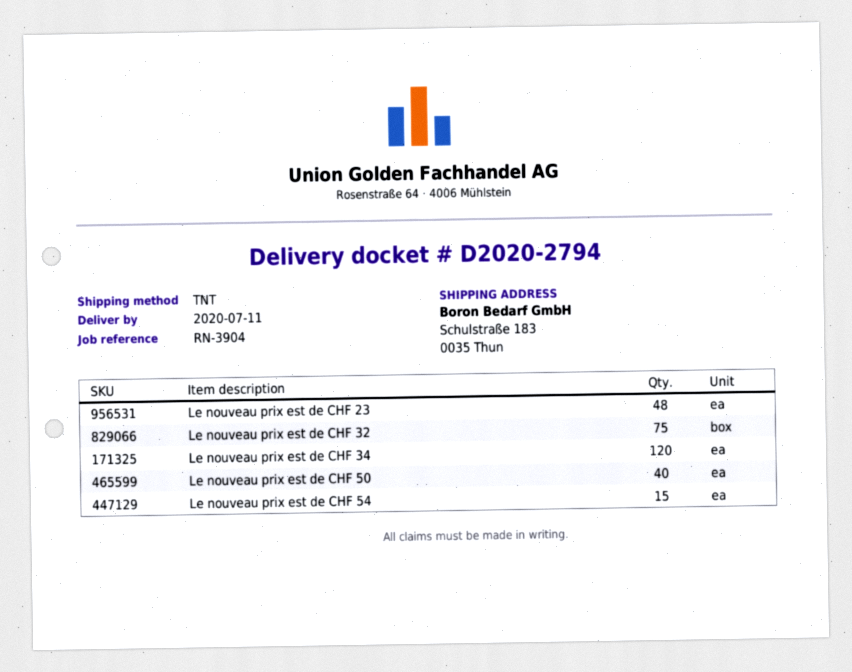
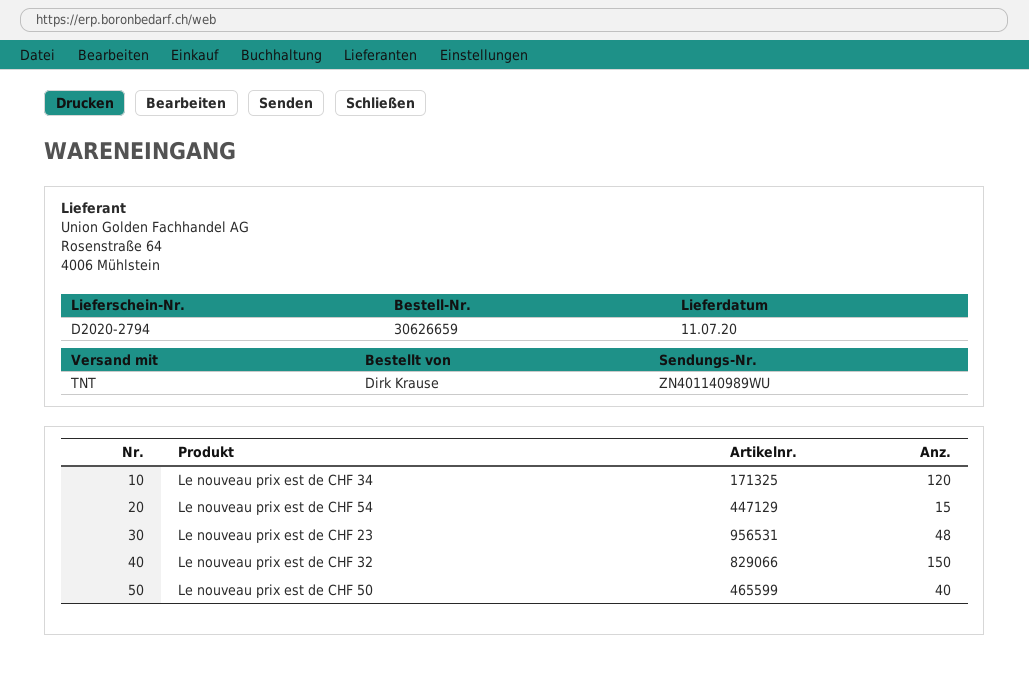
Le nouveau prix est de CHF 32: 75 -> 150

